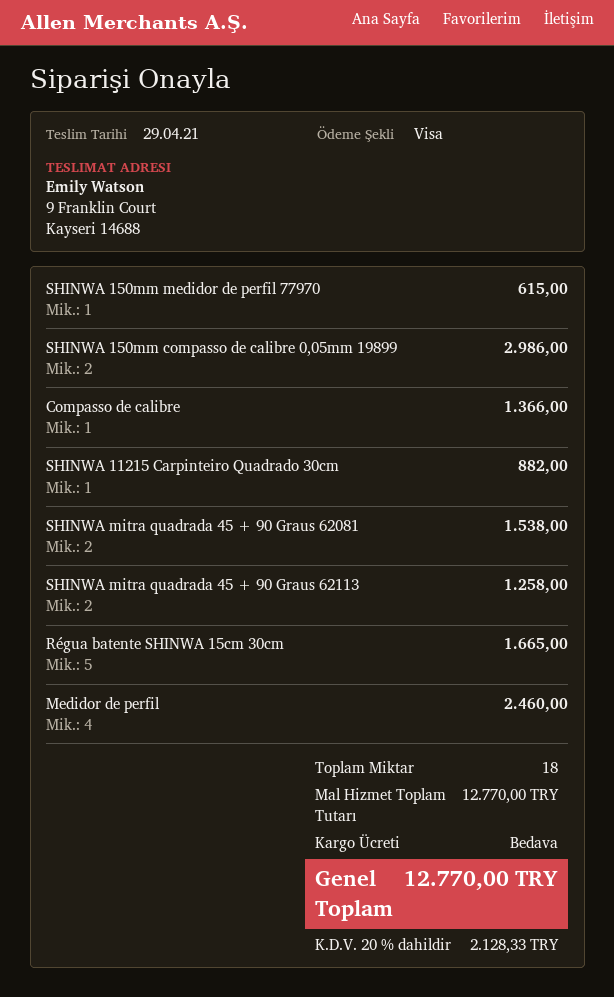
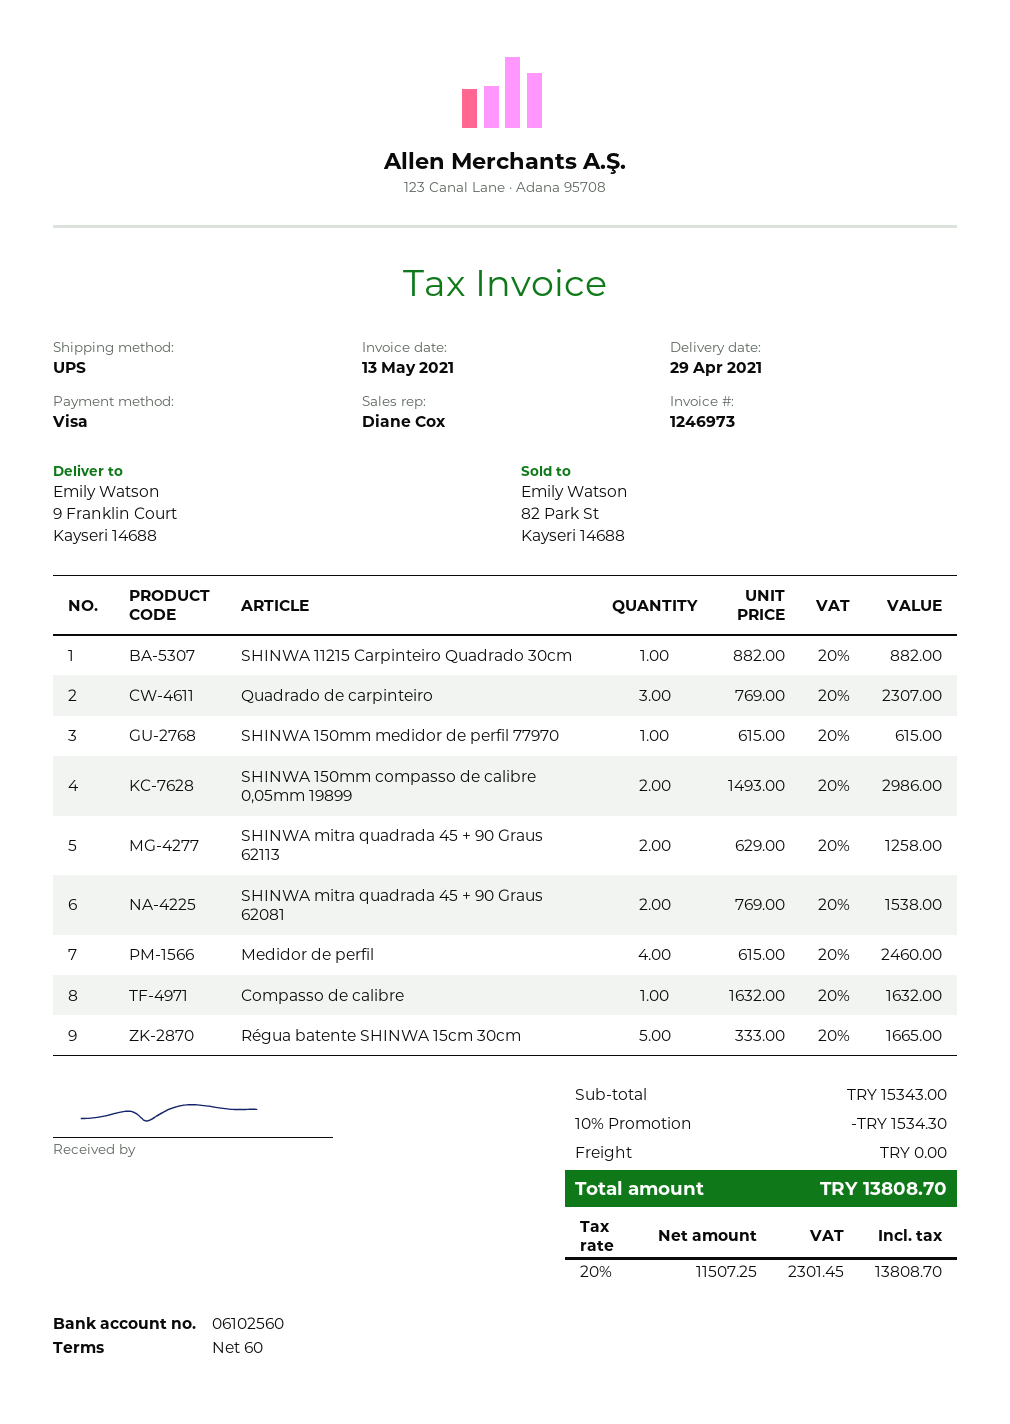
Compasso de calibre: 1 for 1366.00 -> 1 for 1632.00
Quadrado de carpinteiro: none -> 3 for 2307.00
subtotal: 12770.00 -> 15343.00
discount: none -> 10% = 1534.30
tax: 20% = 2128.33 -> 20% = 2301.45
total: 12770.00 -> 13808.70

